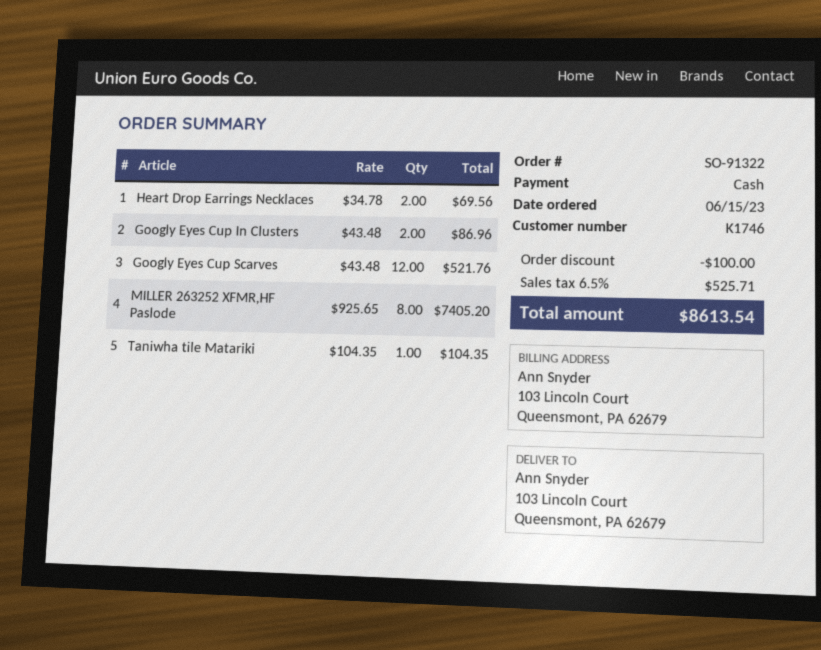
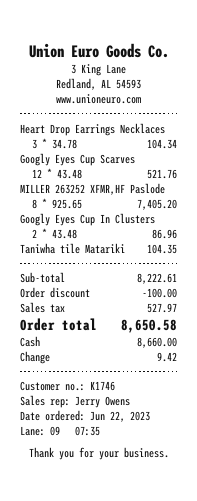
order date: 2023-06-15 -> 2023-06-22
Heart Drop Earrings Necklaces: 2 x 34.78 = 69.56 -> 3 x 34.78 = 104.34
tax: 525.71 -> 527.97
total: 8613.54 -> 8650.58

